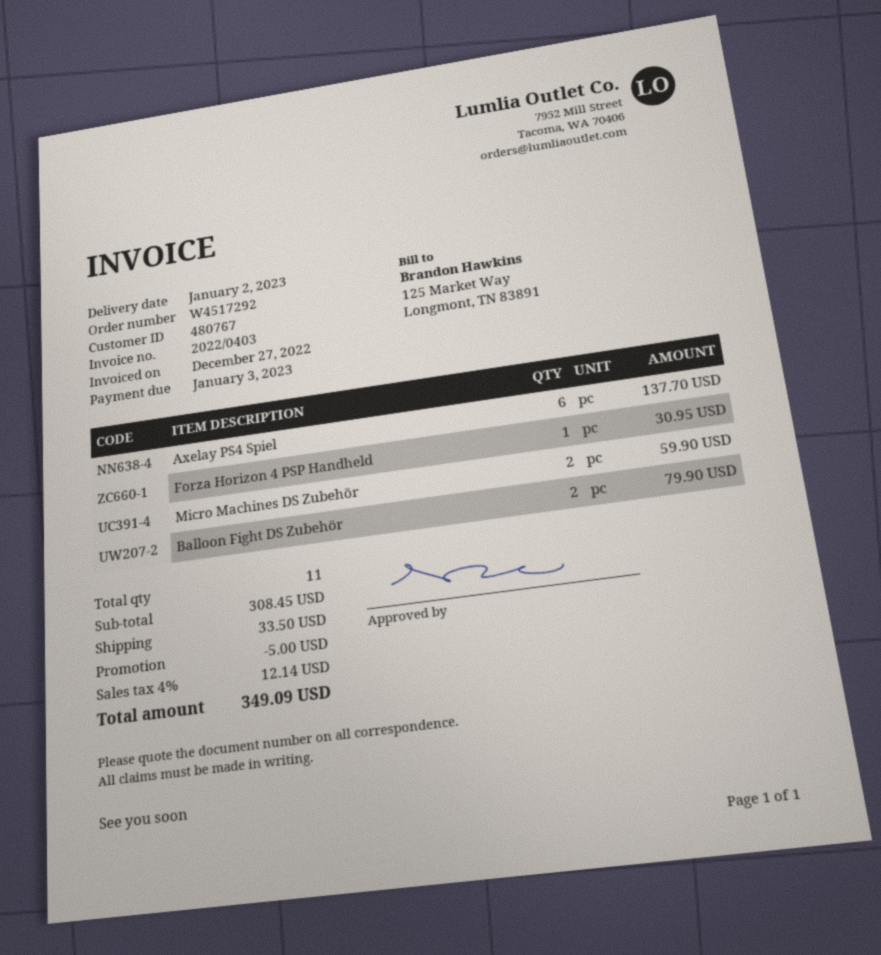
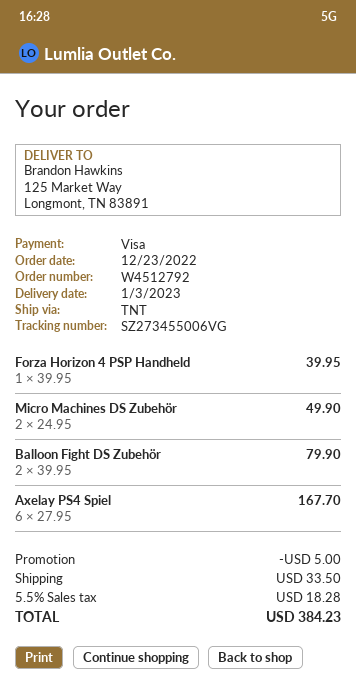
order number: W4517292 -> W4512792
delivery date: 2023-01-02 -> 2023-01-03
Axelay PS4 Spiel: 6 for 137.70 -> 6 for 167.70
Forza Horizon 4 PSP Handheld: 1 for 30.95 -> 1 for 39.95
Micro Machines DS Zubehör: 2 for 59.90 -> 2 for 49.90
tax: 4% = 12.14 -> 5.5% = 18.28
total: 349.09 -> 384.23

